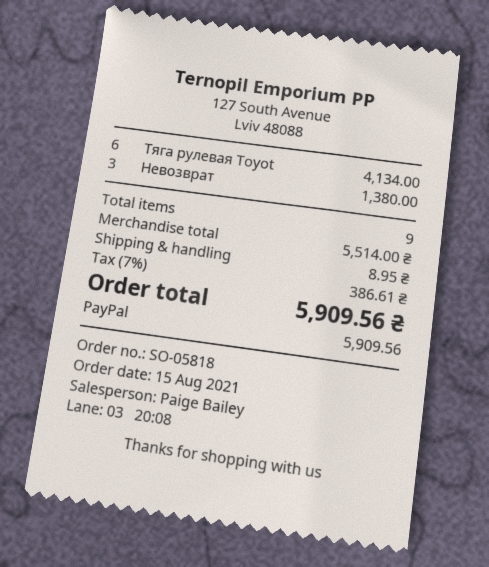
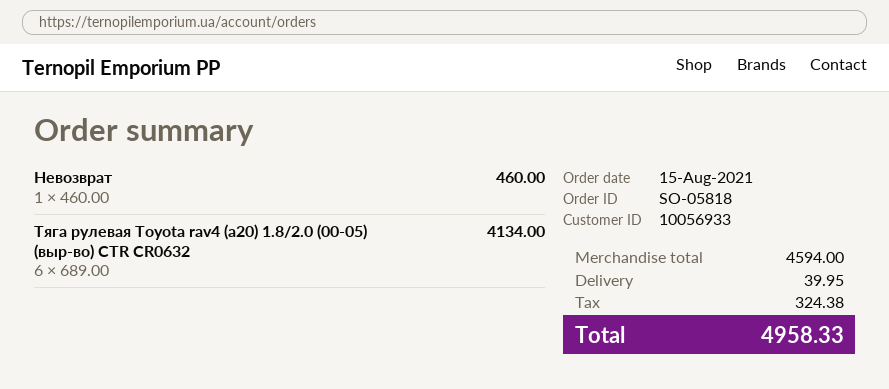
Невозврат: 3 for 1380.00 -> 1 for 460.00
subtotal: 5514.00 -> 4594.00
shipping: 8.95 -> 39.95
tax: 386.61 -> 324.38
total: 5909.56 -> 4958.33

